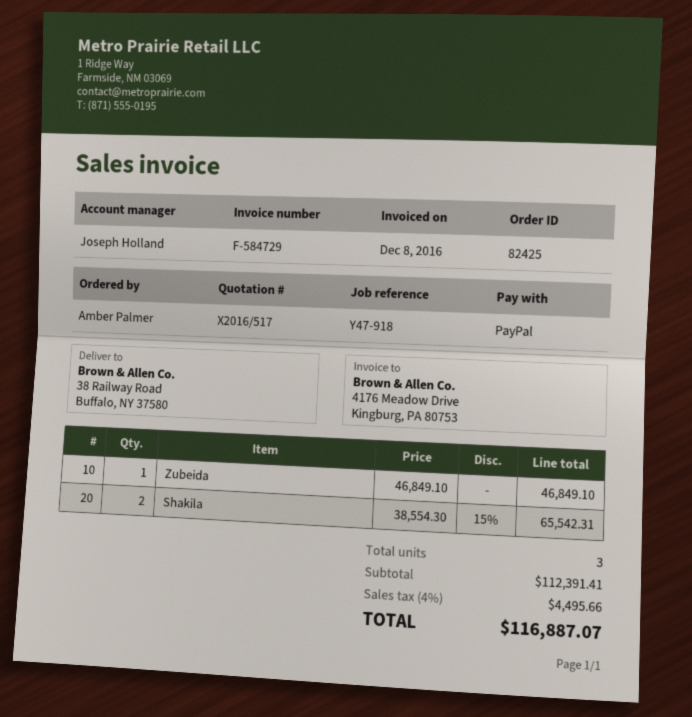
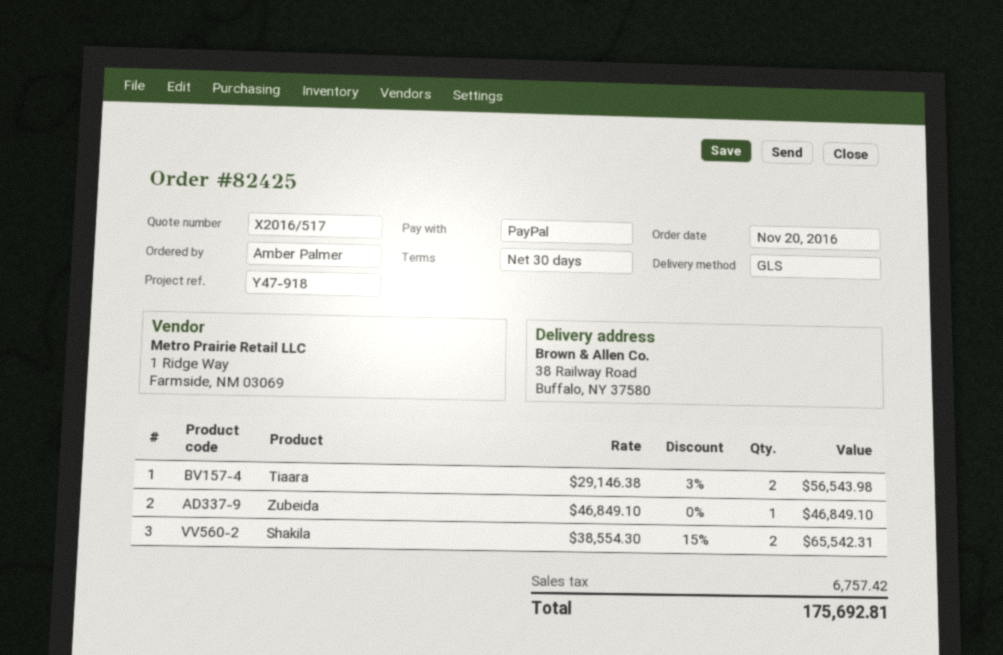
Tiaara: none -> 2 x 29146.38 - 3% = 56543.98
tax: 4495.66 -> 6757.42
total: 116887.07 -> 175692.81

